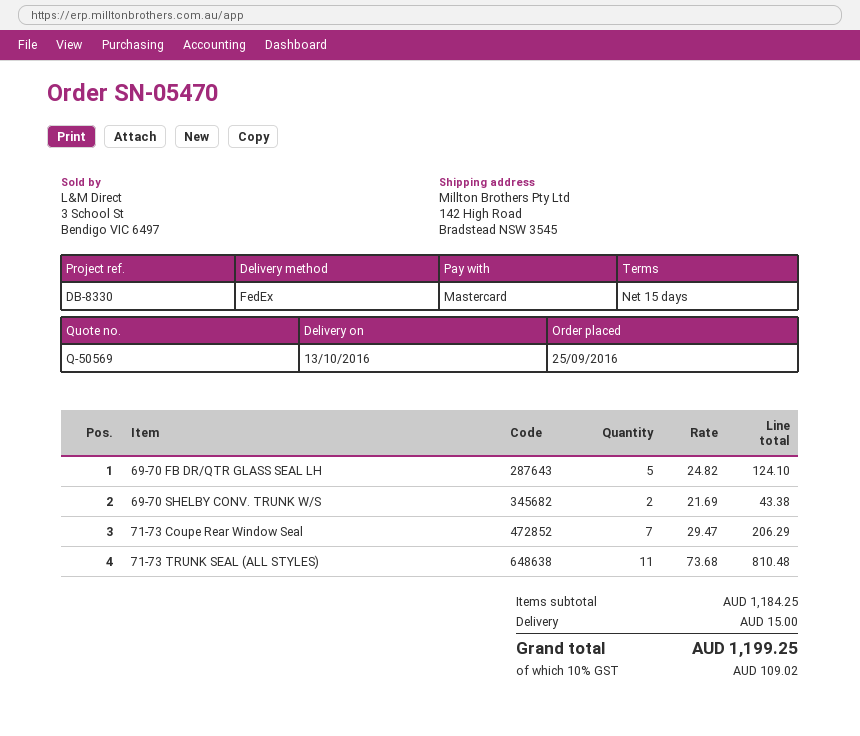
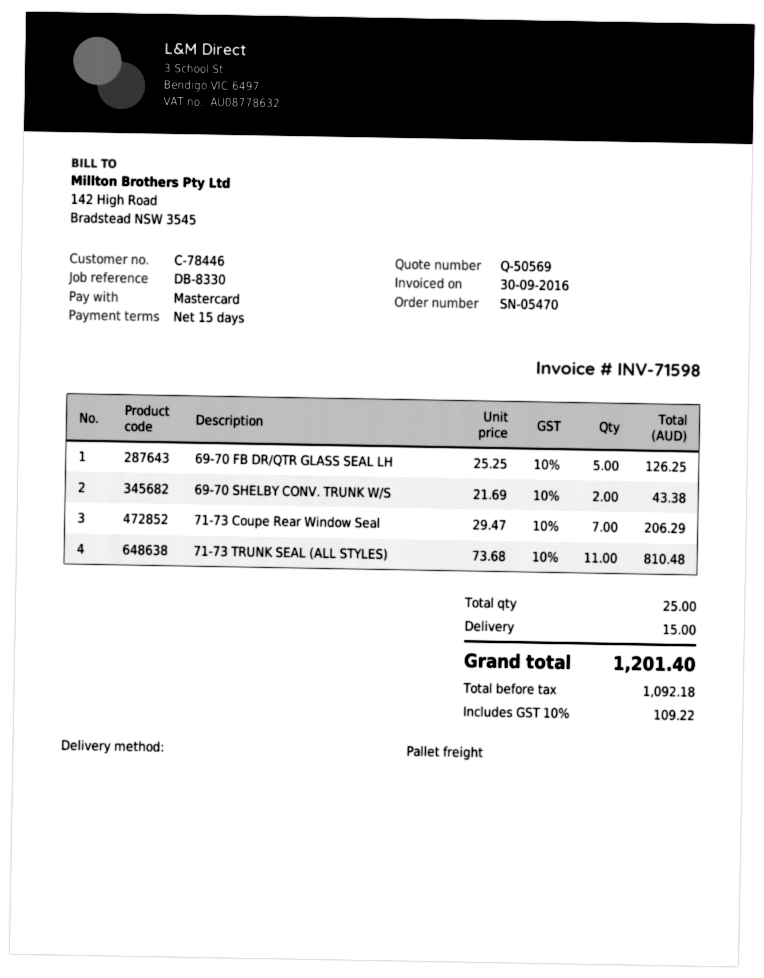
shipping method: FedEx -> pallet freight
69-70 FB DR/QTR GLASS SEAL LH: 5 x 24.82 = 124.10 -> 5 x 25.25 = 126.25
tax: 10% = 109.02 -> 10% = 109.22
total: 1199.25 -> 1201.40

